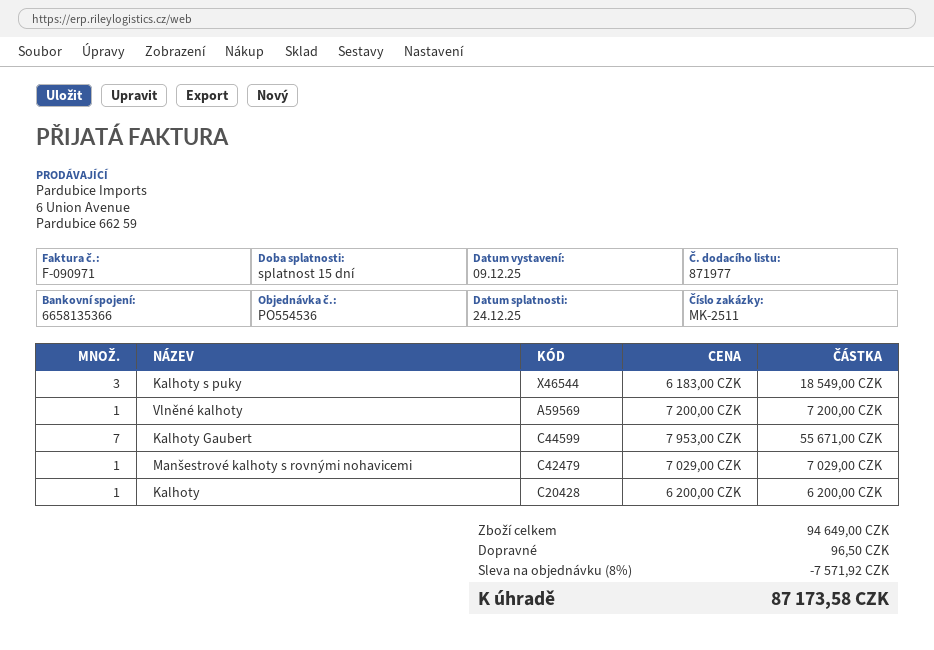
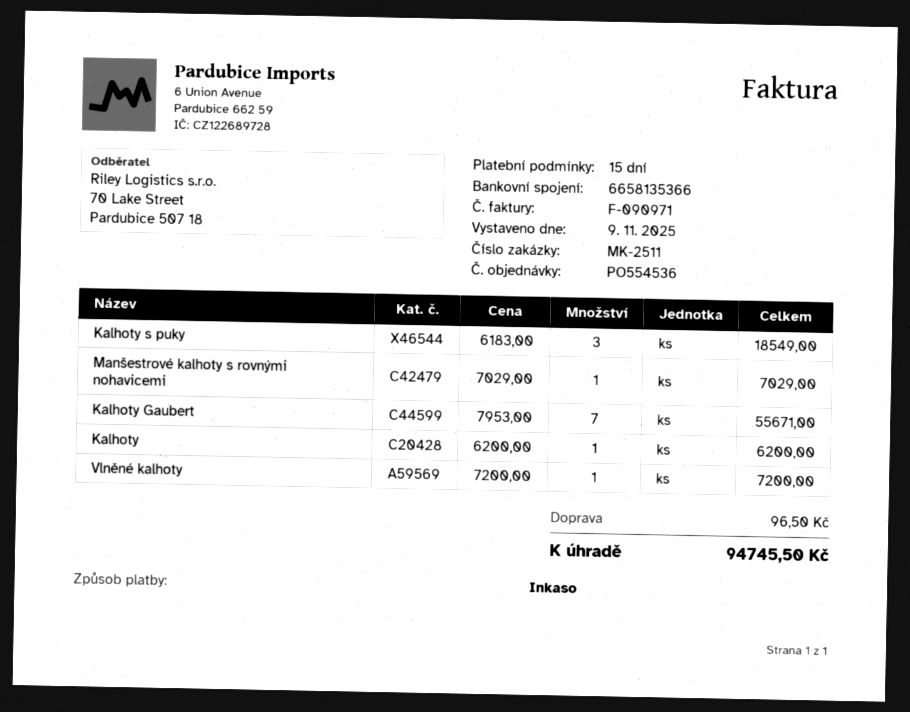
invoice date: 2025-12-09 -> 2025-11-09
discount: 8% = 7571.92 -> none
total: 87173.58 -> 94745.50

